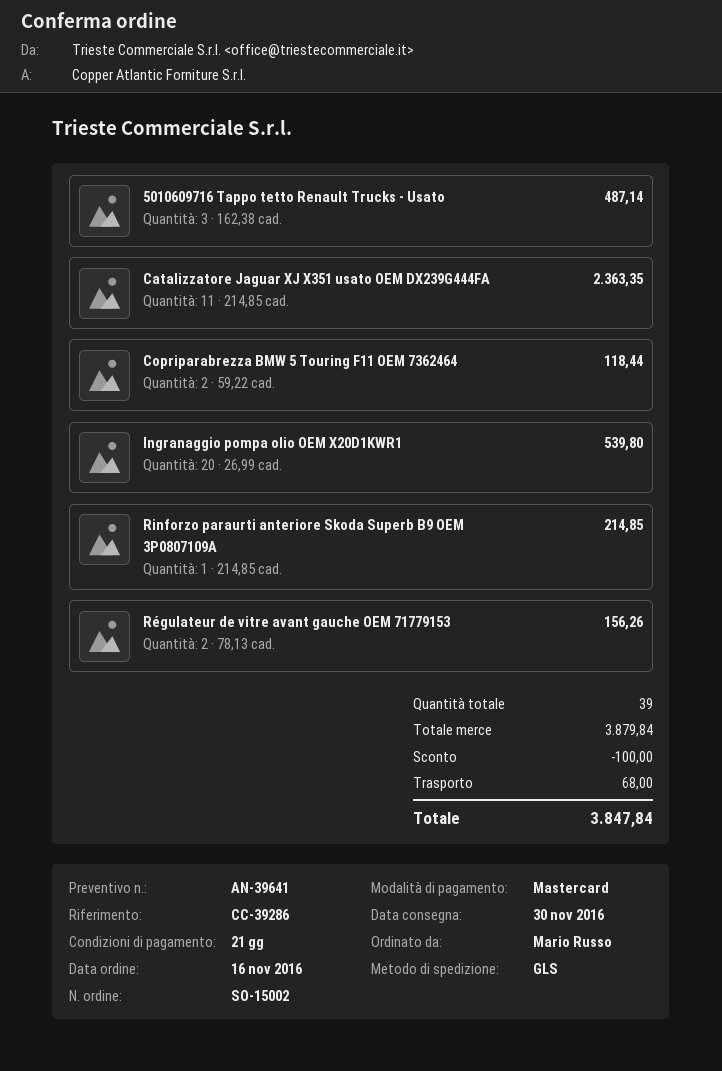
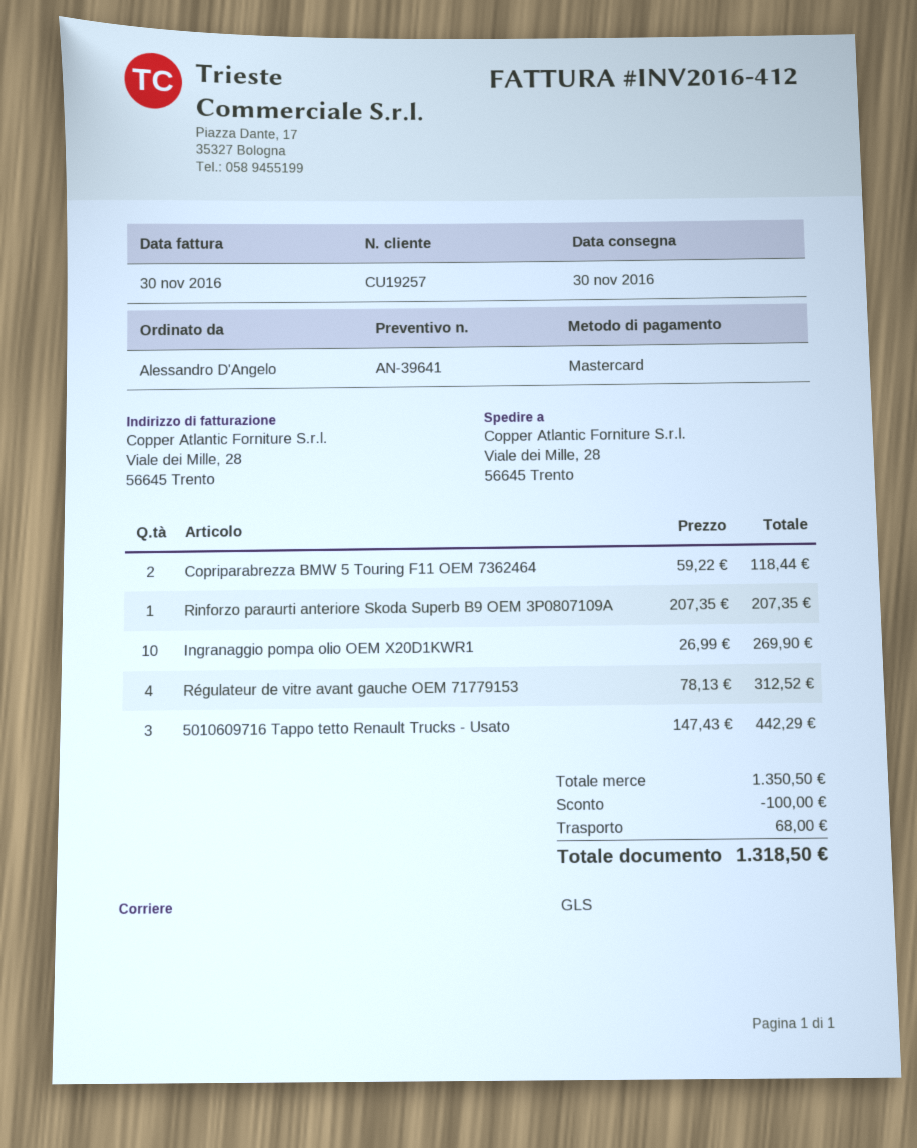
ordered by: Mario Russo -> Alessandro D'Angelo
5010609716 Tappo tetto Renault Trucks - Usato: 3 x 162.38 = 487.14 -> 3 x 147.43 = 442.29
Catalizzatore Jaguar XJ X351 usato OEM DX239G444FA: 11 x 214.85 = 2363.35 -> none
Ingranaggio pompa olio OEM X20D1KWR1: 20 x 26.99 = 539.80 -> 10 x 26.99 = 269.90
Rinforzo paraurti anteriore Skoda Superb B9 OEM 3P0807109A: 1 x 214.85 = 214.85 -> 1 x 207.35 = 207.35
Régulateur de vitre avant gauche OEM 71779153: 2 x 78.13 = 156.26 -> 4 x 78.13 = 312.52
subtotal: 3879.84 -> 1350.50
total: 3847.84 -> 1318.50

